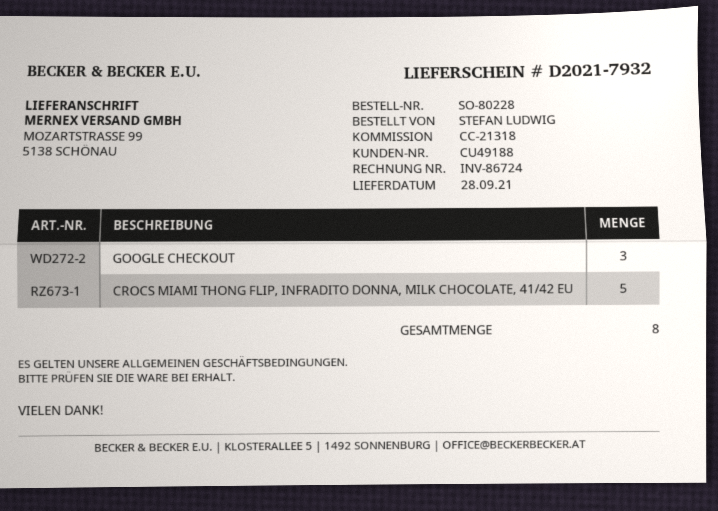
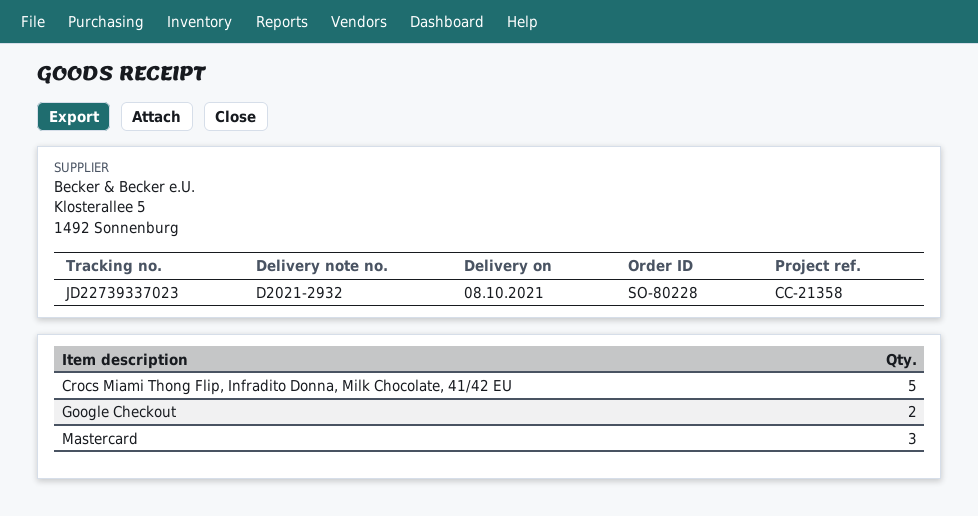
delivery note number: D2021-7932 -> D2021-2932
delivery date: 2021-09-28 -> 2021-10-08
reference: CC-21318 -> CC-21358
GOOGLE CHECKOUT: 3 -> 2
Mastercard: none -> 3

